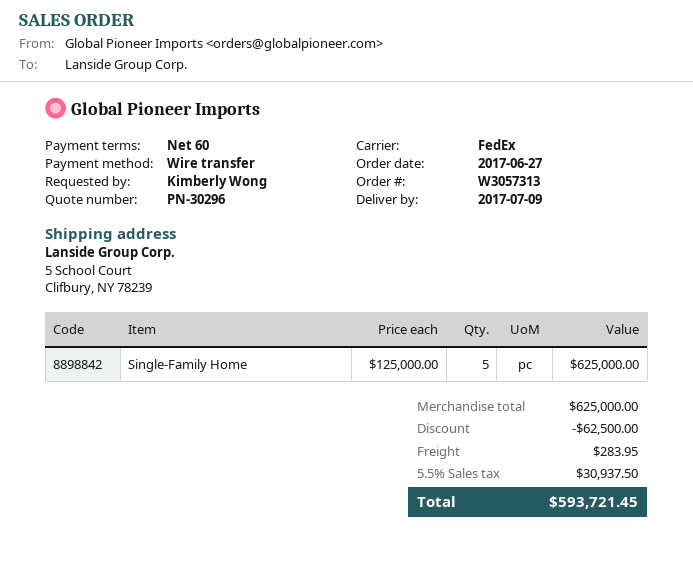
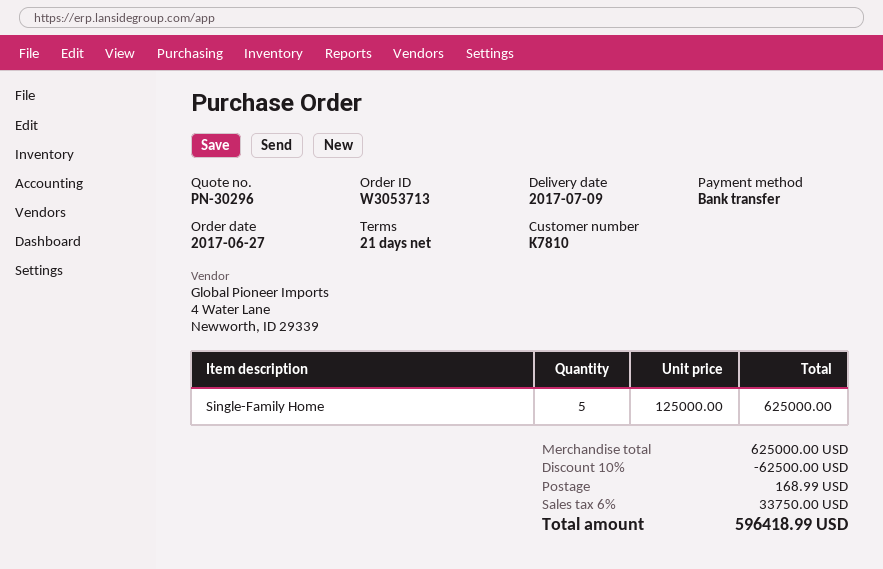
order number: W3057313 -> W3053713
payment terms: 60 days -> 21 days
shipping: 283.95 -> 168.99
tax: 5.5% = 30937.50 -> 6% = 33750.00
total: 593721.45 -> 596418.99

